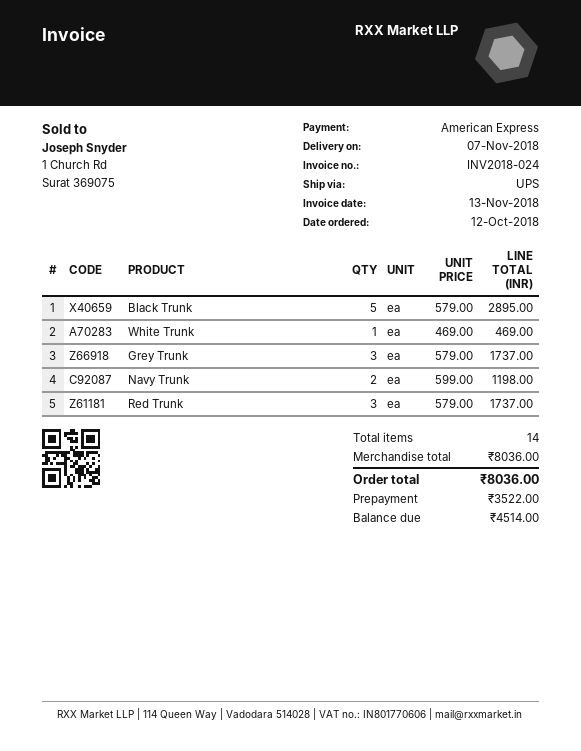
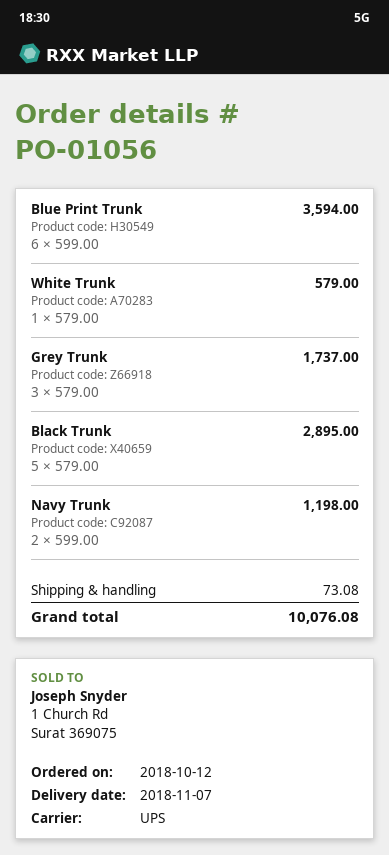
White Trunk: 1 x 469.00 = 469.00 -> 1 x 579.00 = 579.00
Red Trunk: 3 x 579.00 = 1737.00 -> none
Blue Print Trunk: none -> 6 x 599.00 = 3594.00
shipping: none -> 73.08
total: 8036.00 -> 10076.08

